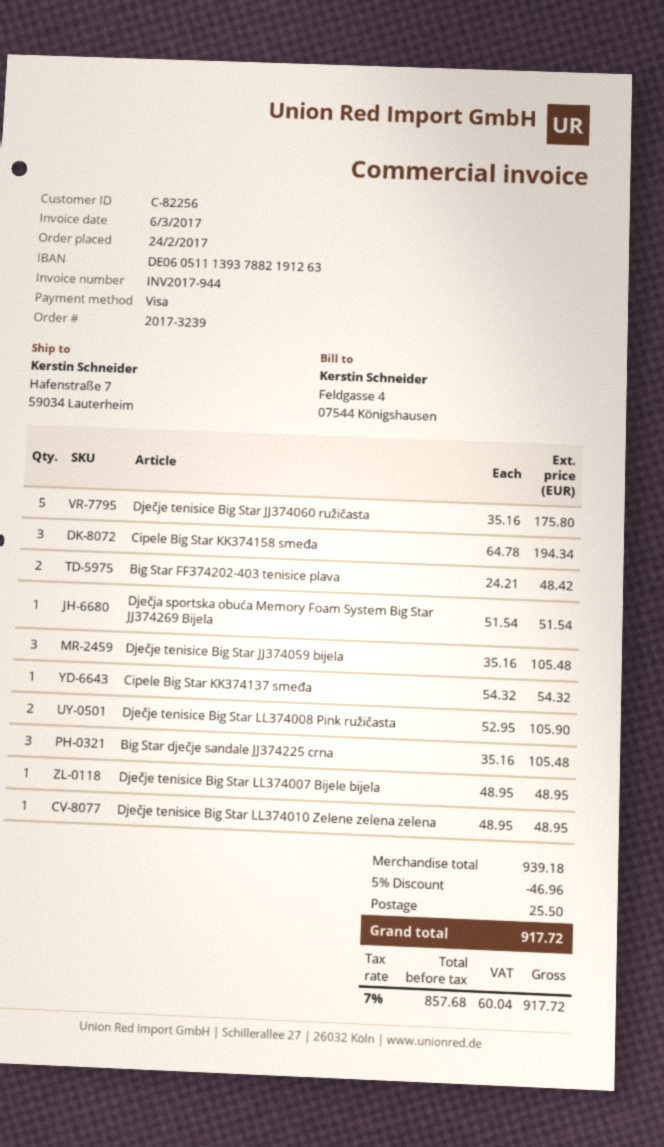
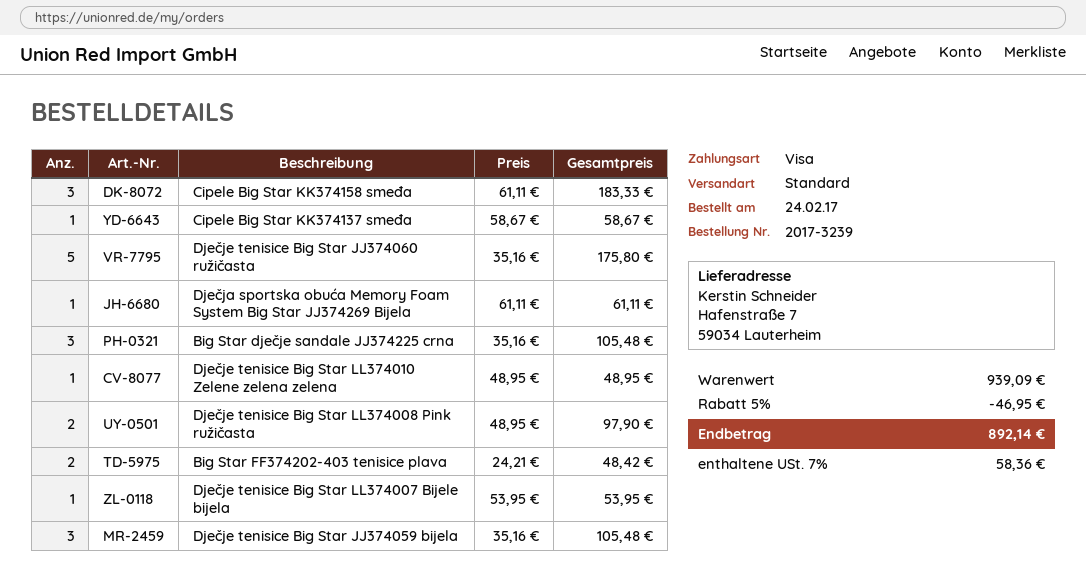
Cipele Big Star KK374158 smeđa: 3 x 64.78 = 194.34 -> 3 x 61.11 = 183.33
Dječja sportska obuća Memory Foam System Big Star JJ374269 Bijela: 1 x 51.54 = 51.54 -> 1 x 61.11 = 61.11
Cipele Big Star KK374137 smeđa: 1 x 54.32 = 54.32 -> 1 x 58.67 = 58.67
Dječje tenisice Big Star LL374008 Pink ružičasta: 2 x 52.95 = 105.90 -> 2 x 48.95 = 97.90
Dječje tenisice Big Star LL374007 Bijele bijela: 1 x 48.95 = 48.95 -> 1 x 53.95 = 53.95
subtotal: 939.18 -> 939.09
discount: 5% = 46.96 -> 5% = 46.95
shipping: 25.50 -> none
tax: 7% = 60.04 -> 7% = 58.36
total: 917.72 -> 892.14

